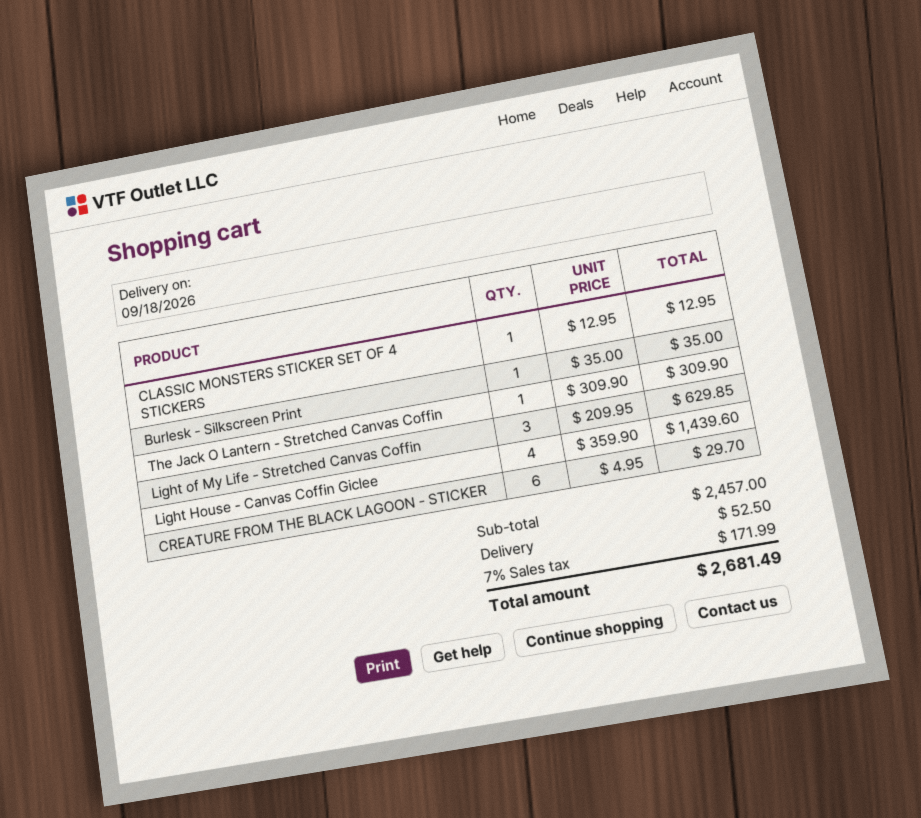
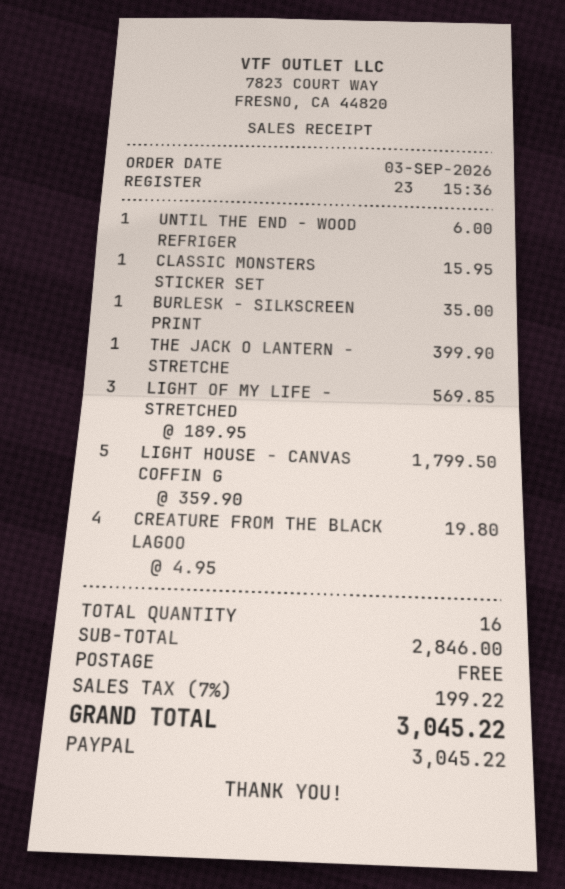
CLASSIC MONSTERS STICKER SET OF 4 STICKERS: 1 x 12.95 = 12.95 -> 1 x 15.95 = 15.95
The Jack O Lantern - Stretched Canvas Coffin: 1 x 309.90 = 309.90 -> 1 x 399.90 = 399.90
Light of My Life - Stretched Canvas Coffin: 3 x 209.95 = 629.85 -> 3 x 189.95 = 569.85
Light House - Canvas Coffin Giclee: 4 x 359.90 = 1439.60 -> 5 x 359.90 = 1799.50
CREATURE FROM THE BLACK LAGOON - STICKER: 6 x 4.95 = 29.70 -> 4 x 4.95 = 19.80
UNTIL THE END - WOOD REFRIGER: none -> 1 x 6.00 = 6.00
subtotal: 2457.00 -> 2846.00
shipping: 52.50 -> 0.00
tax: 7% = 171.99 -> 7% = 199.22
total: 2681.49 -> 3045.22

